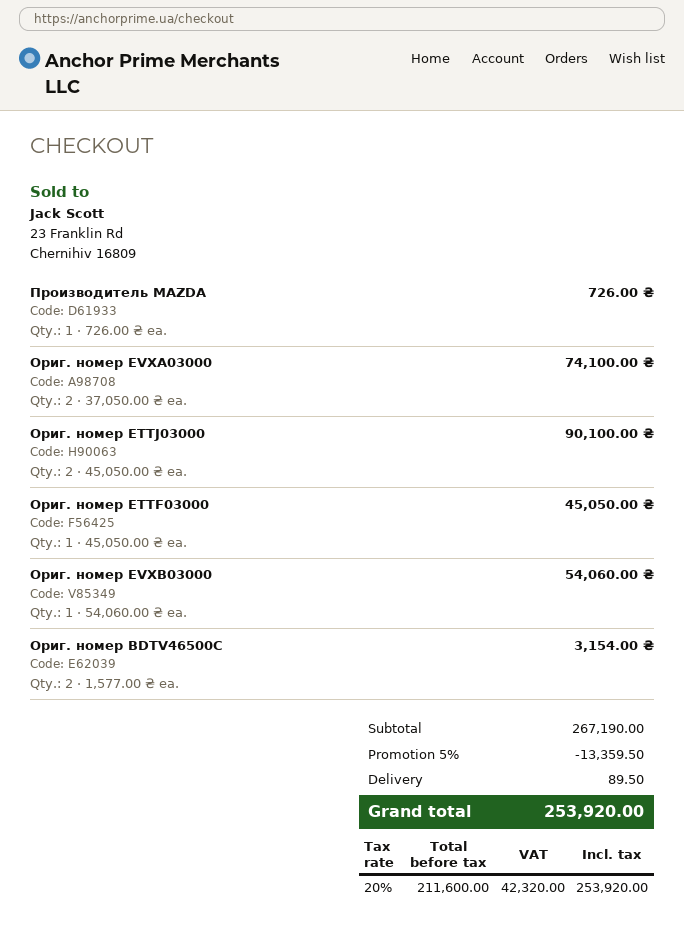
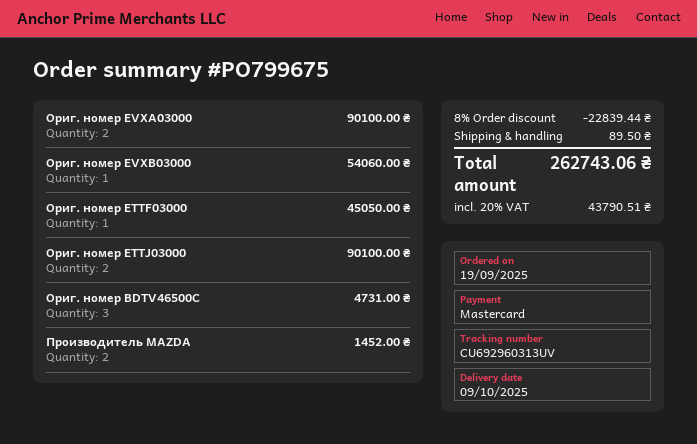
Производитель MAZDA: 1 for 726.00 -> 2 for 1452.00
Ориг. номер EVXA03000: 2 for 74100.00 -> 2 for 90100.00
Ориг. номер BDTV46500C: 2 for 3154.00 -> 3 for 4731.00
discount: 5% = 13359.50 -> 8% = 22839.44
tax: 20% = 42320.00 -> 20% = 43790.51
total: 253920.00 -> 262743.06

